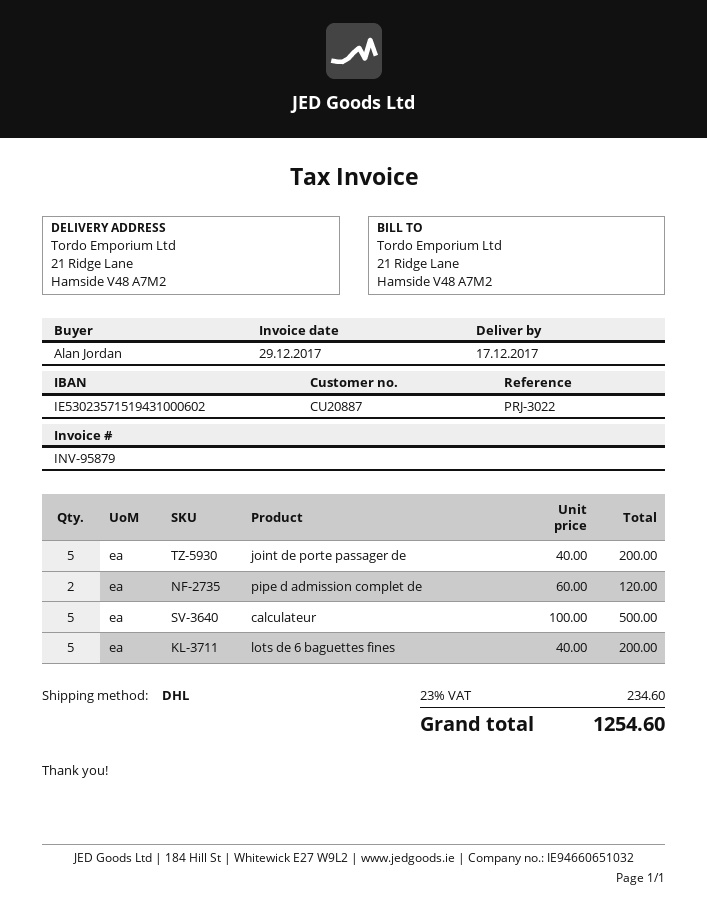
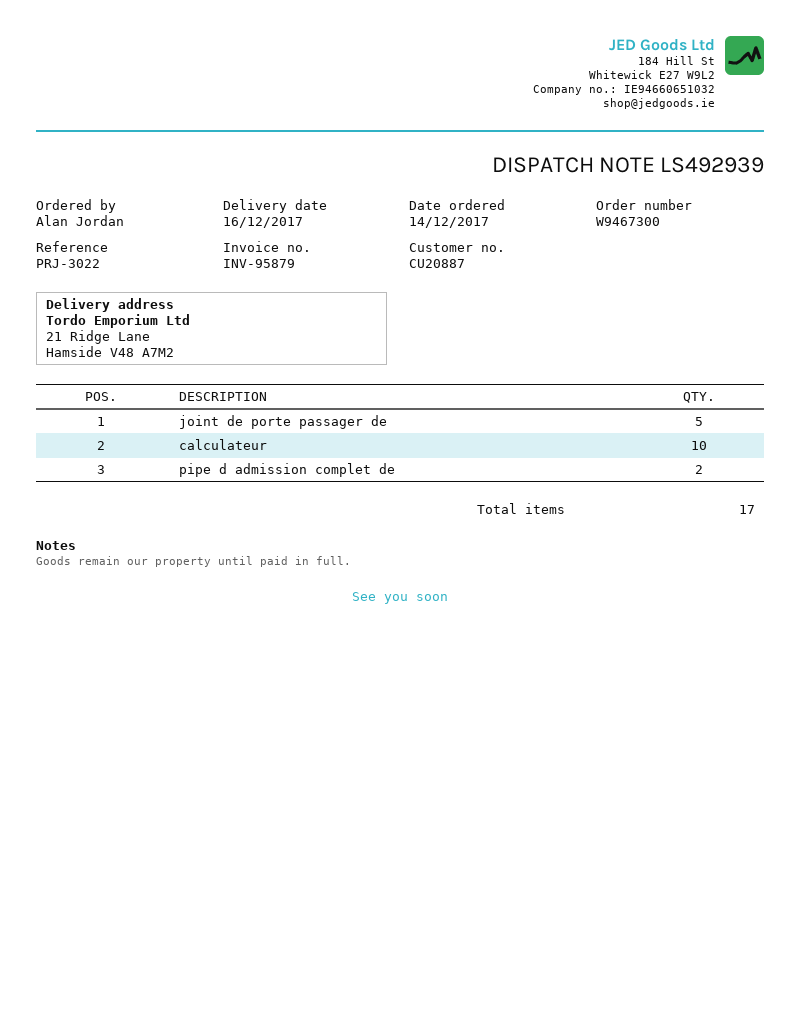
delivery date: 2017-12-17 -> 2017-12-16
calculateur: 5 -> 10
lots de 6 baguettes fines: 5 -> none

